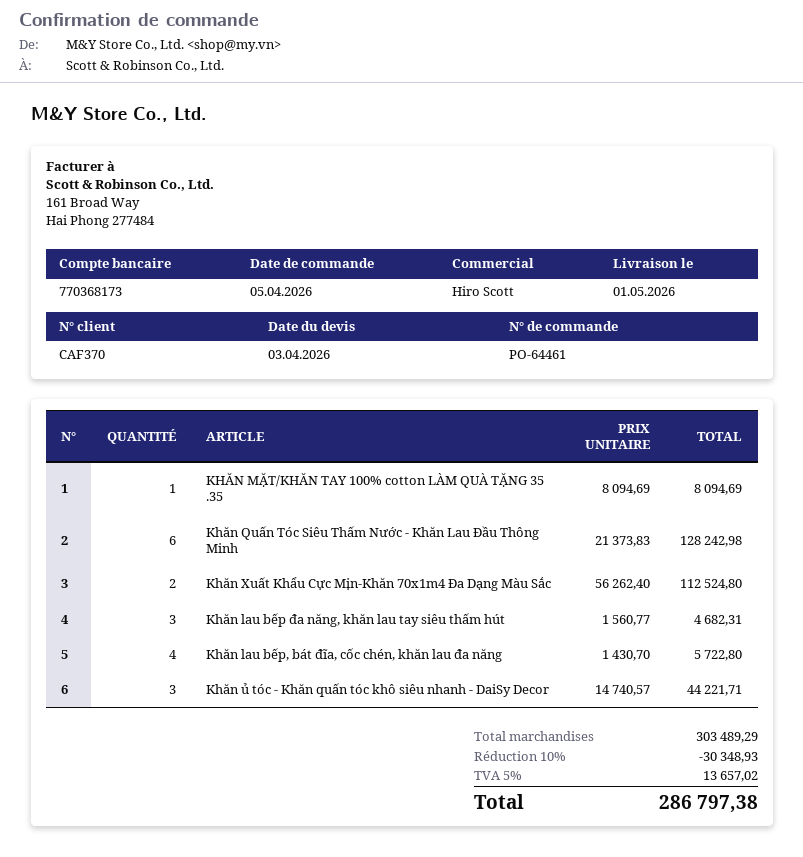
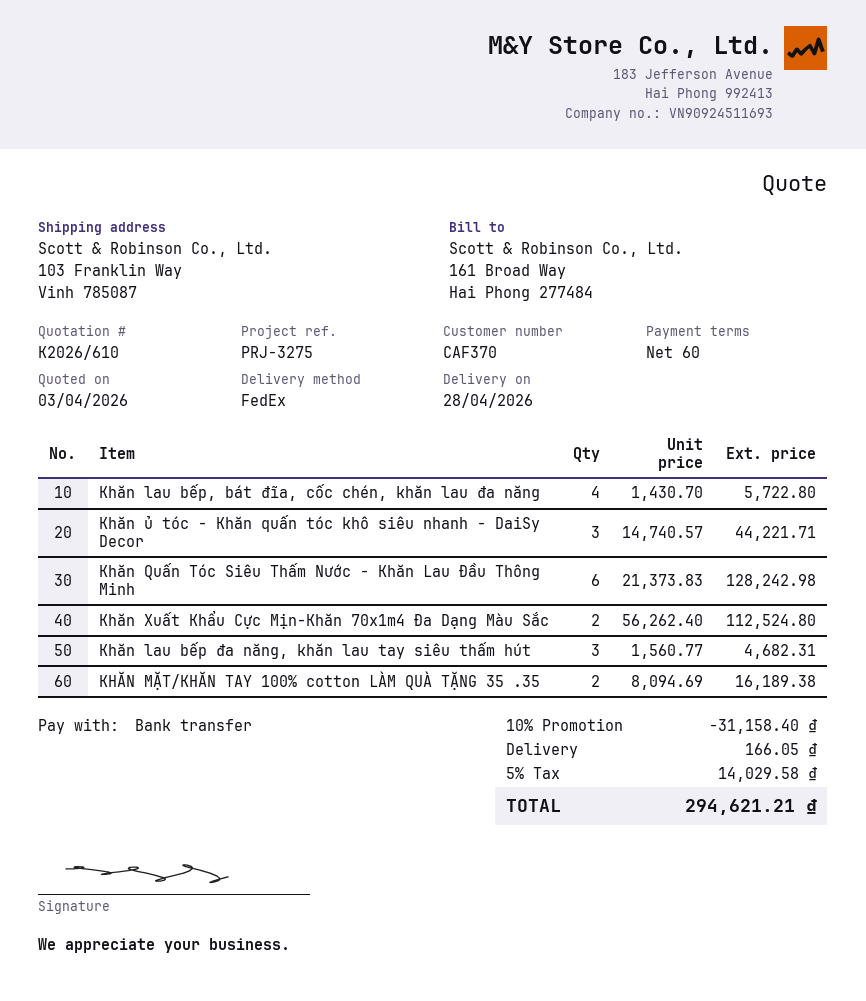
delivery date: 2026-05-01 -> 2026-04-28
KHĂN MẶT/KHĂN TAY 100% cotton LÀM QUÀ TẶNG 35 .35: 1 x 8094.69 = 8094.69 -> 2 x 8094.69 = 16189.38
discount: 10% = 30348.93 -> 10% = 31158.40
shipping: none -> 166.05
tax: 5% = 13657.02 -> 5% = 14029.58
total: 286797.38 -> 294621.21

